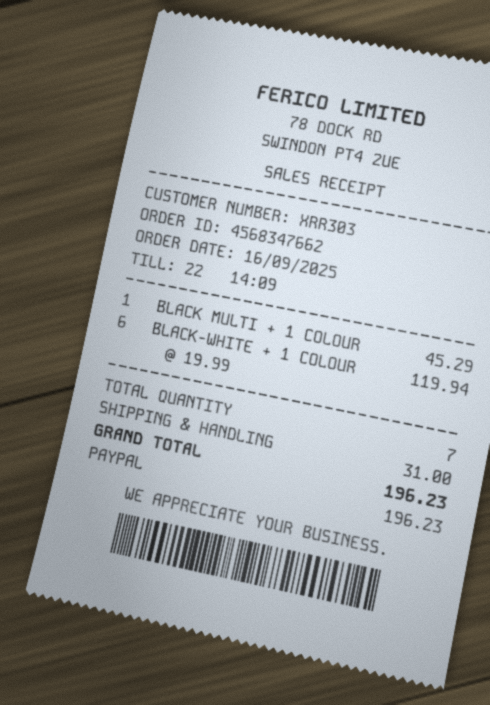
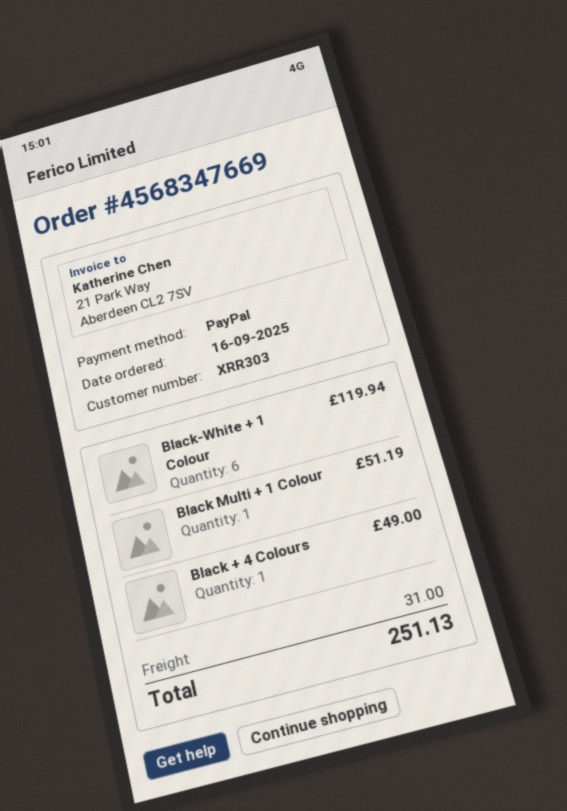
order number: 4568347662 -> 4568347669
BLACK MULTI + 1 COLOUR: 1 for 45.29 -> 1 for 51.19
Black + 4 Colours: none -> 1 for 49.00
total: 196.23 -> 251.13

